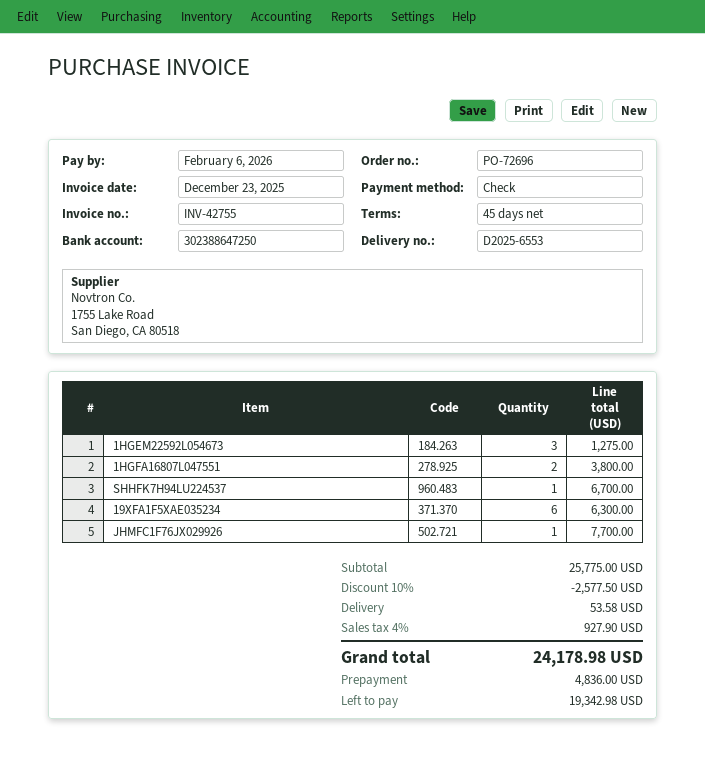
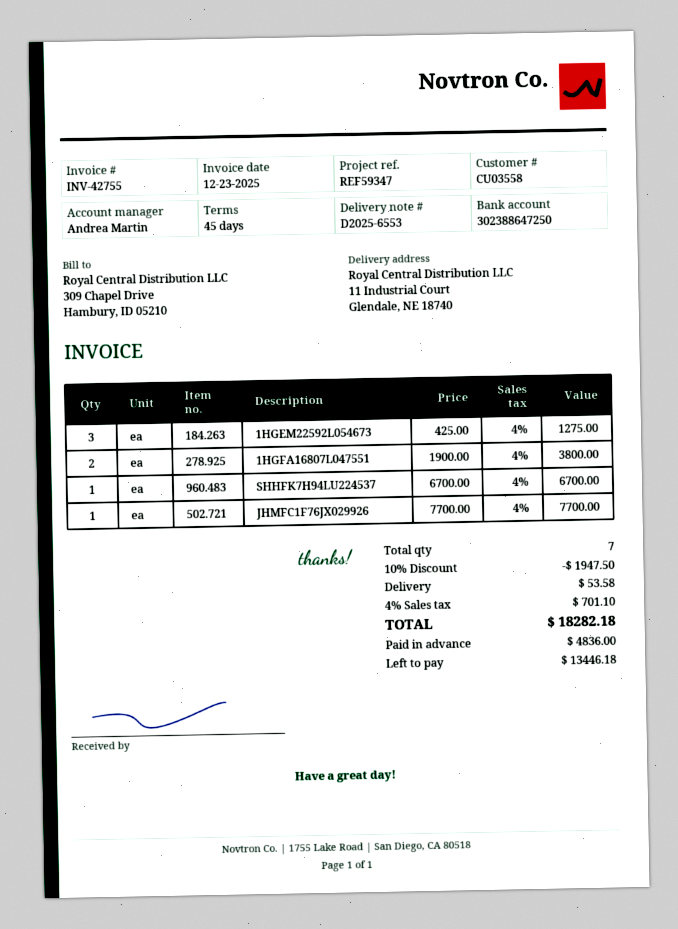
19XFA1F5XAE035234: 6 for 6300.00 -> none
discount: 10% = 2577.50 -> 10% = 1947.50
tax: 4% = 927.90 -> 4% = 701.10
total: 24178.98 -> 18282.18
balance: 19342.98 -> 13446.18

